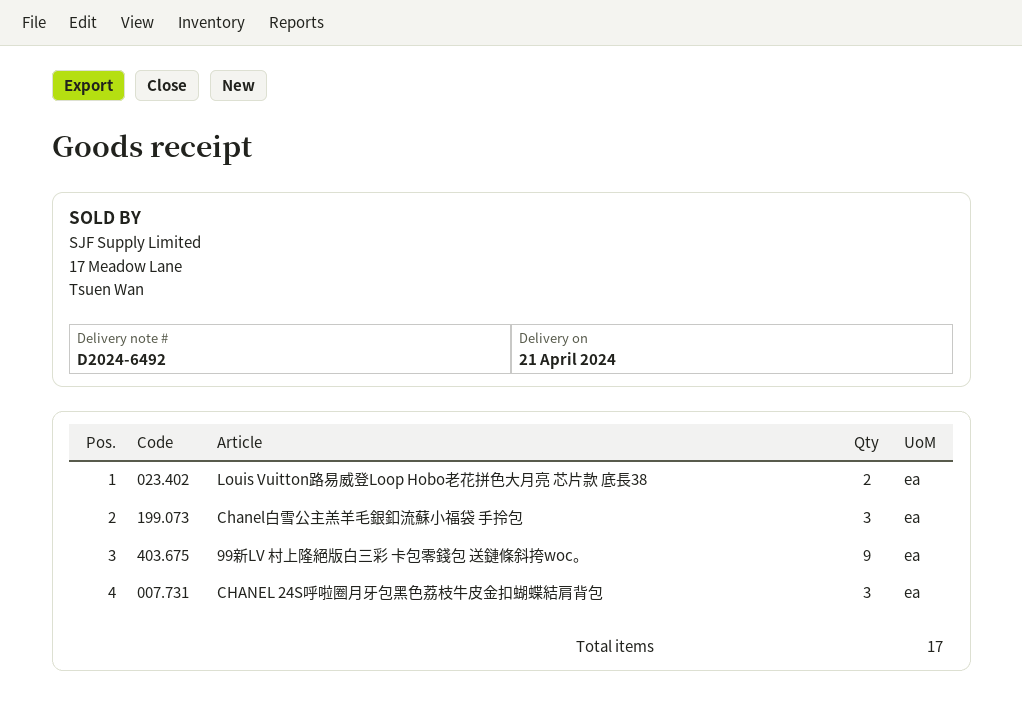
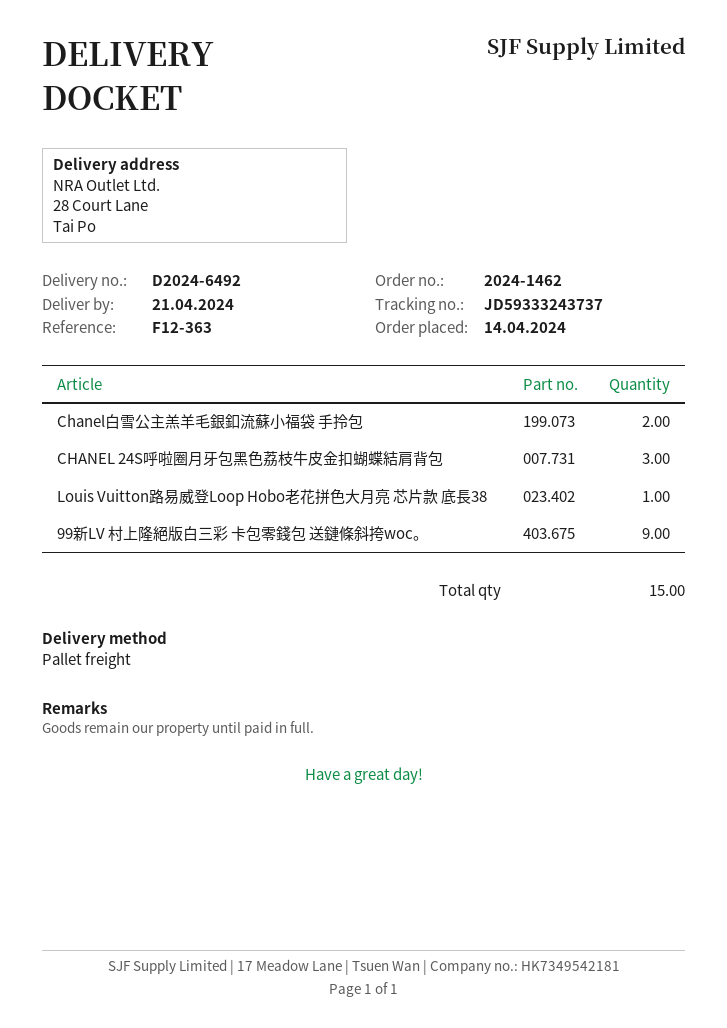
Louis Vuitton路易威登Loop Hobo老花拼色大月亮 芯片款 底長38: 2 -> 1
Chanel白雪公主羔羊毛銀釦流蘇小福袋 手拎包: 3 -> 2
total quantity: 17 -> 15

